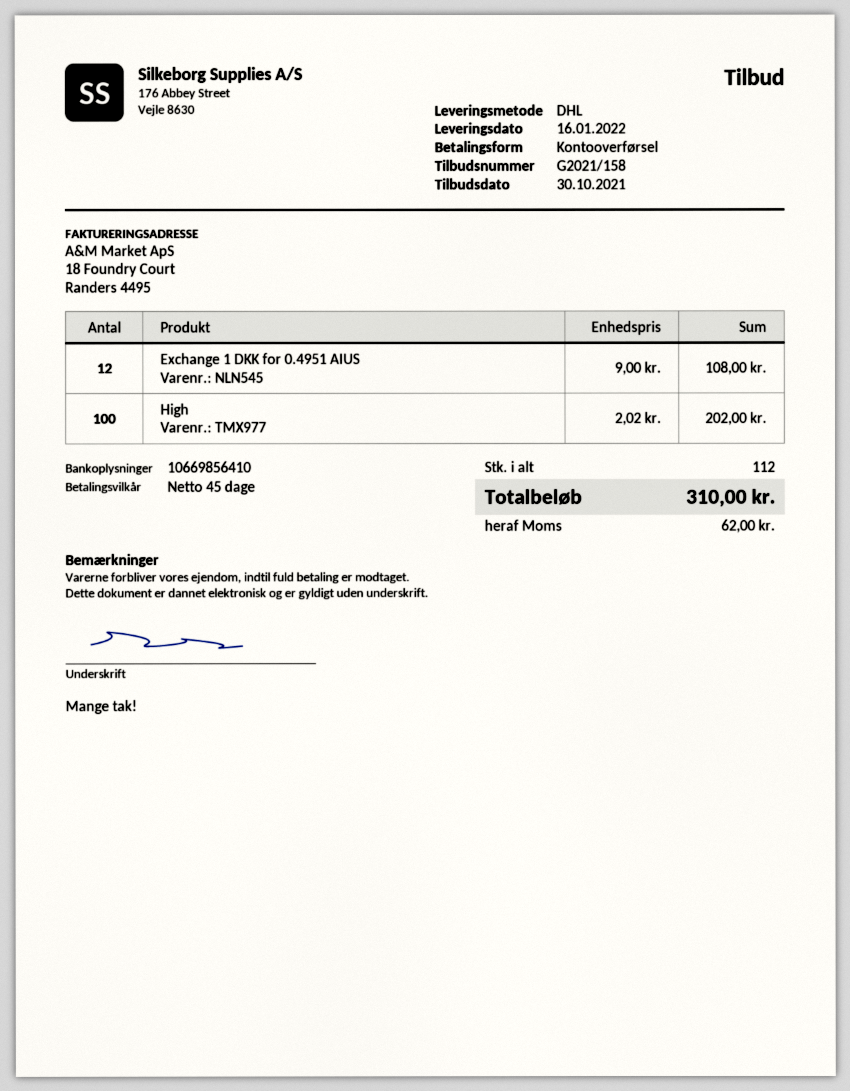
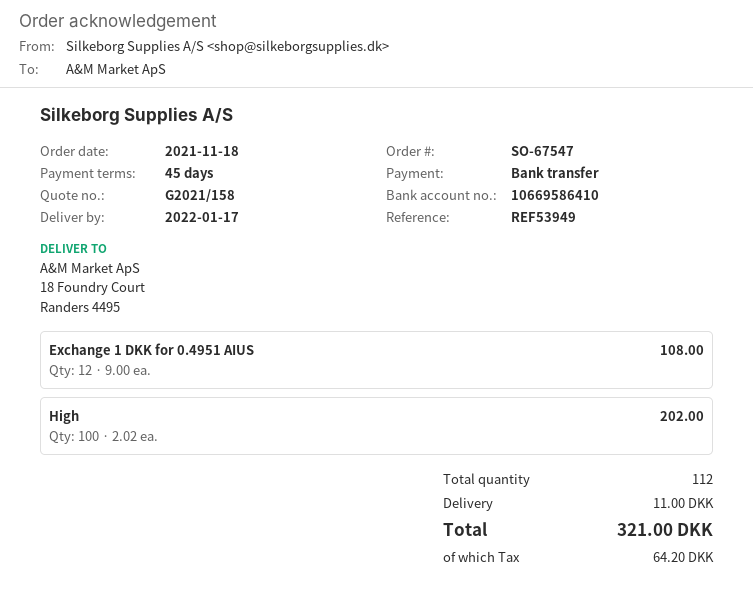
delivery date: 2022-01-16 -> 2022-01-17
bank account: 10669856410 -> 10669586410
shipping: none -> 11.00
tax: 62.00 -> 64.20
total: 310.00 -> 321.00

